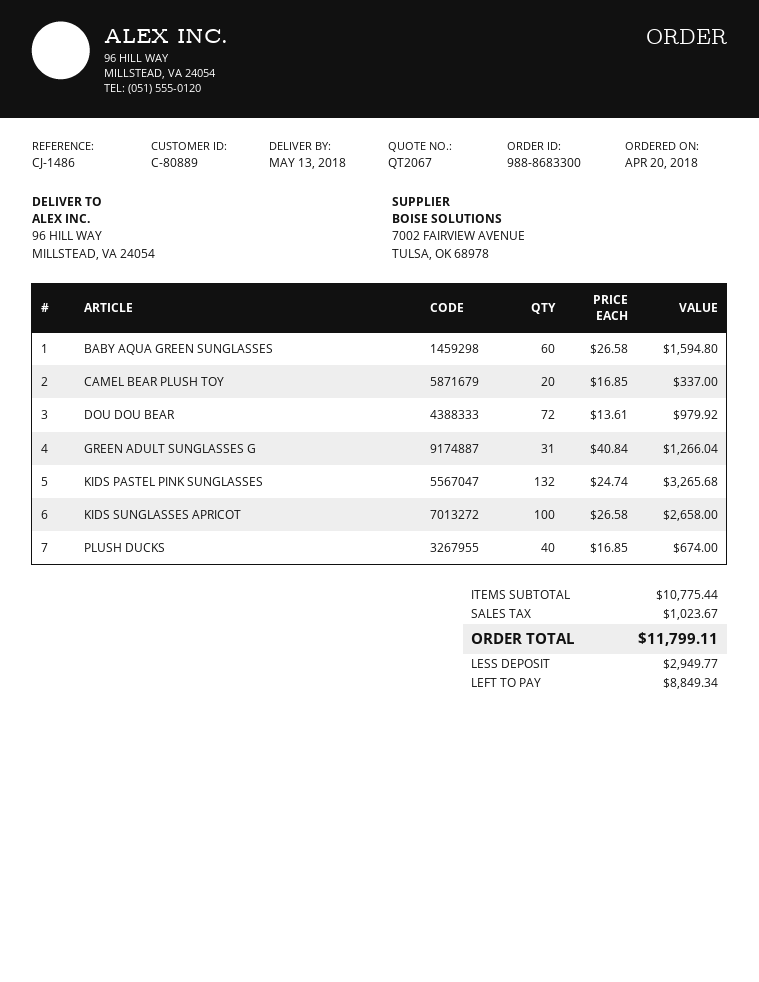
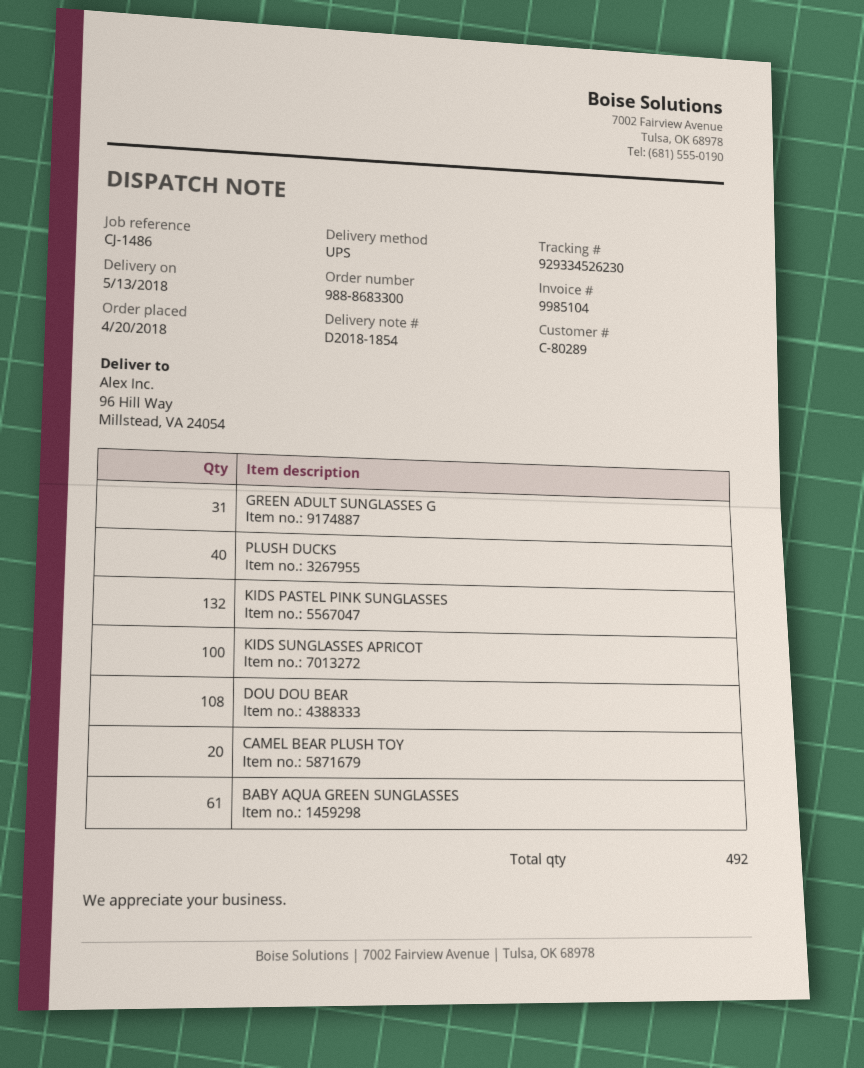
customer number: C-80889 -> C-80289
BABY AQUA GREEN SUNGLASSES: 60 -> 61
DOU DOU BEAR: 72 -> 108

